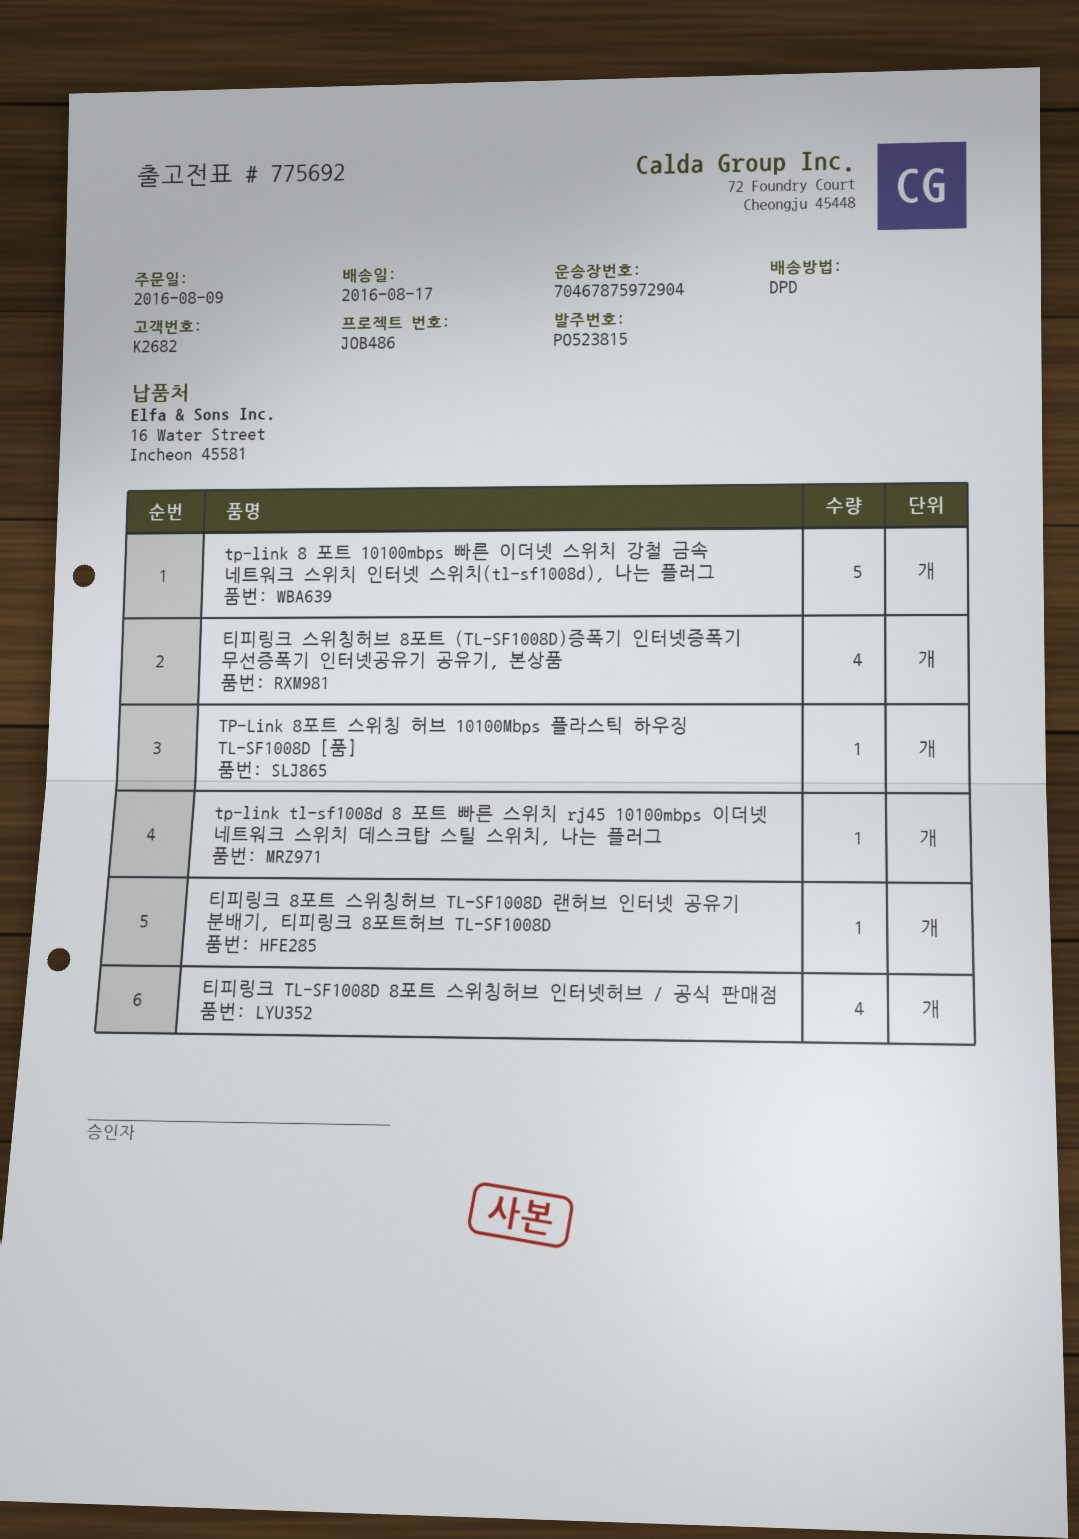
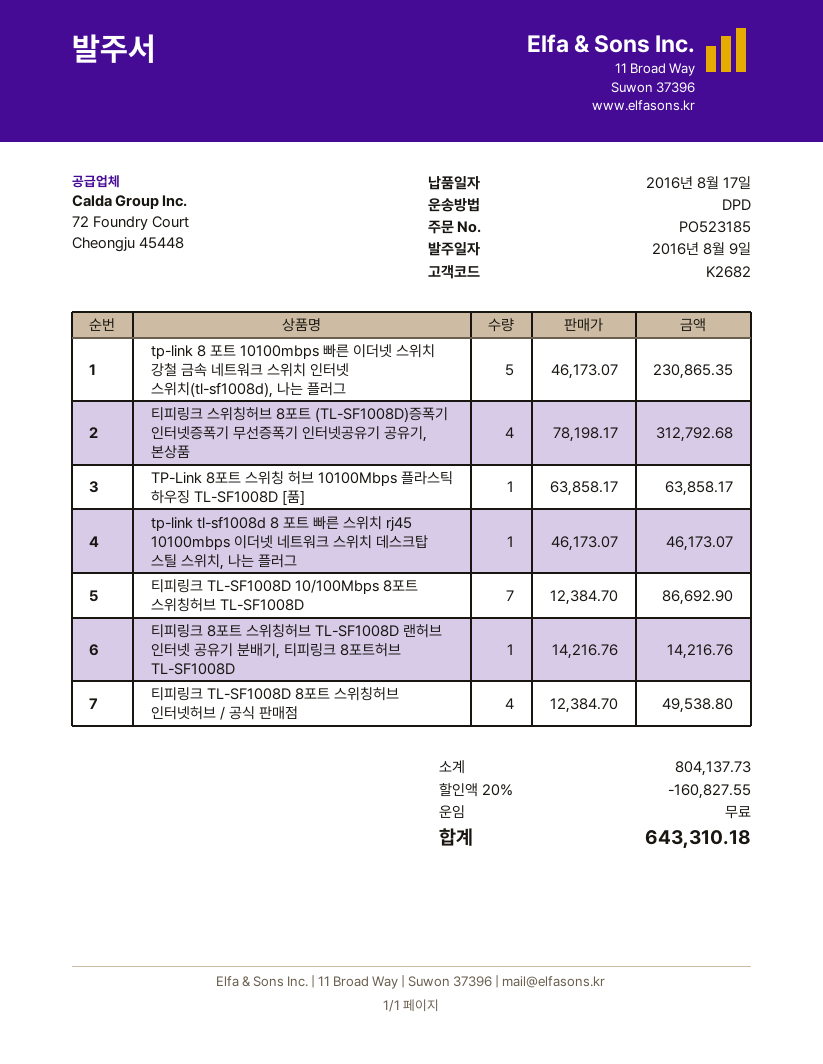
order number: PO523815 -> PO523185
티피링크 TL-SF1008D 10/100Mbps 8포트 스위칭허브 TL-SF1008D: none -> 7

